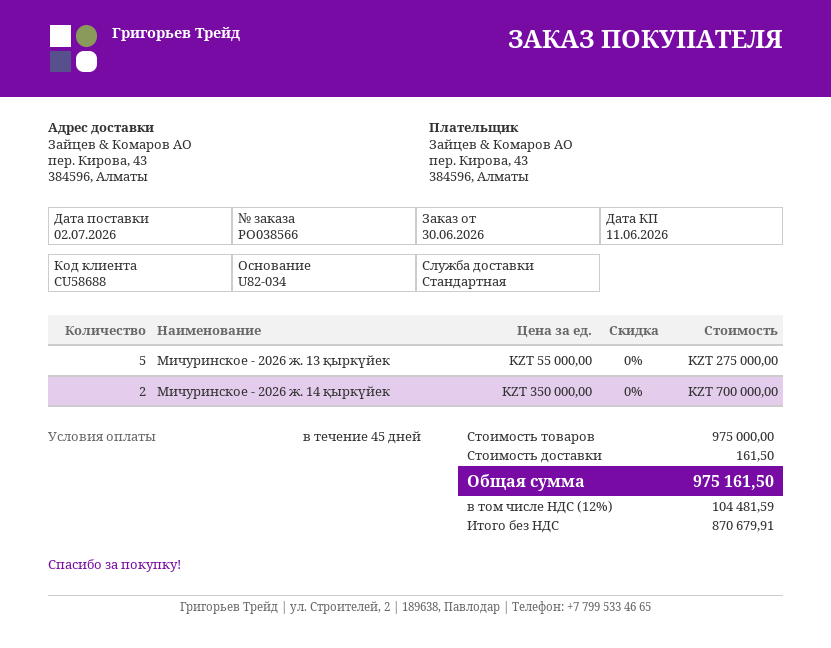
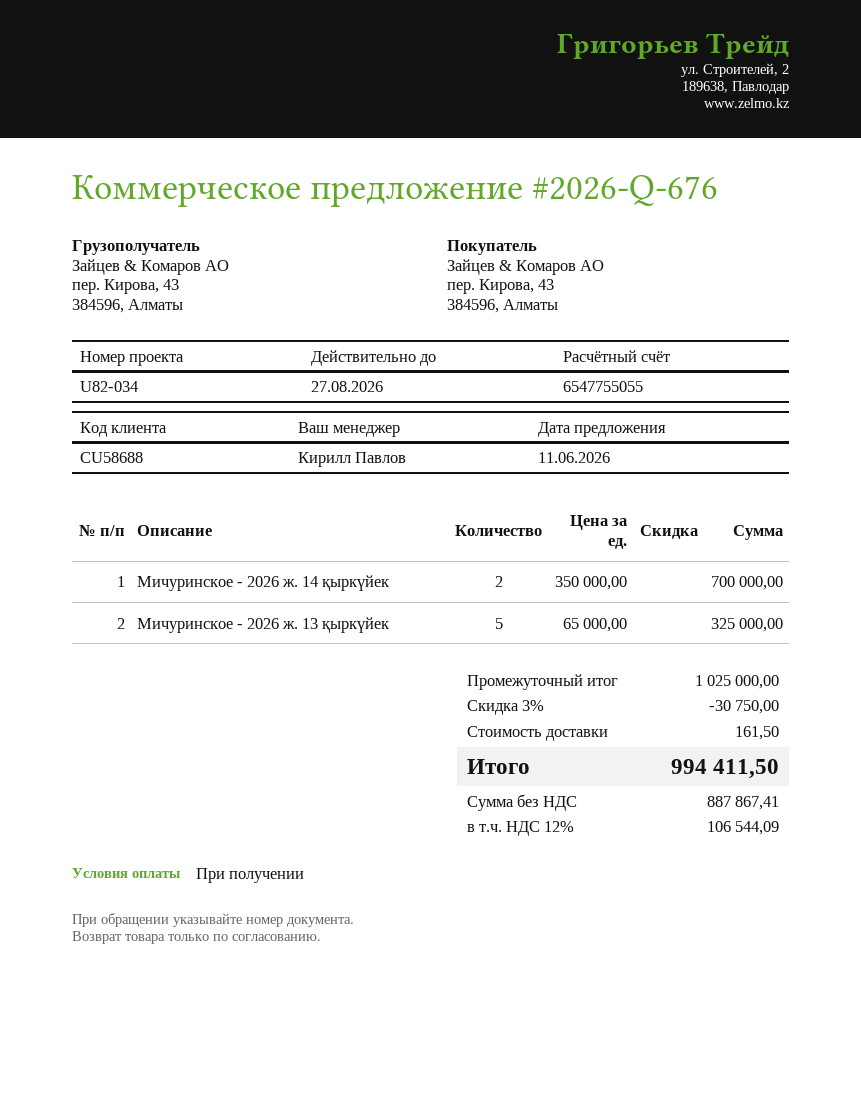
payment terms: 45 days -> on receipt
Мичуринское - 2026 ж. 13 қыркүйек: 5 x 55000.00 = 275000.00 -> 5 x 65000.00 = 325000.00
subtotal: 975000.00 -> 1025000.00
discount: none -> 3% = 30750.00
net: 870679.91 -> 887867.41
tax: 12% = 104481.59 -> 12% = 106544.09
total: 975161.50 -> 994411.50

